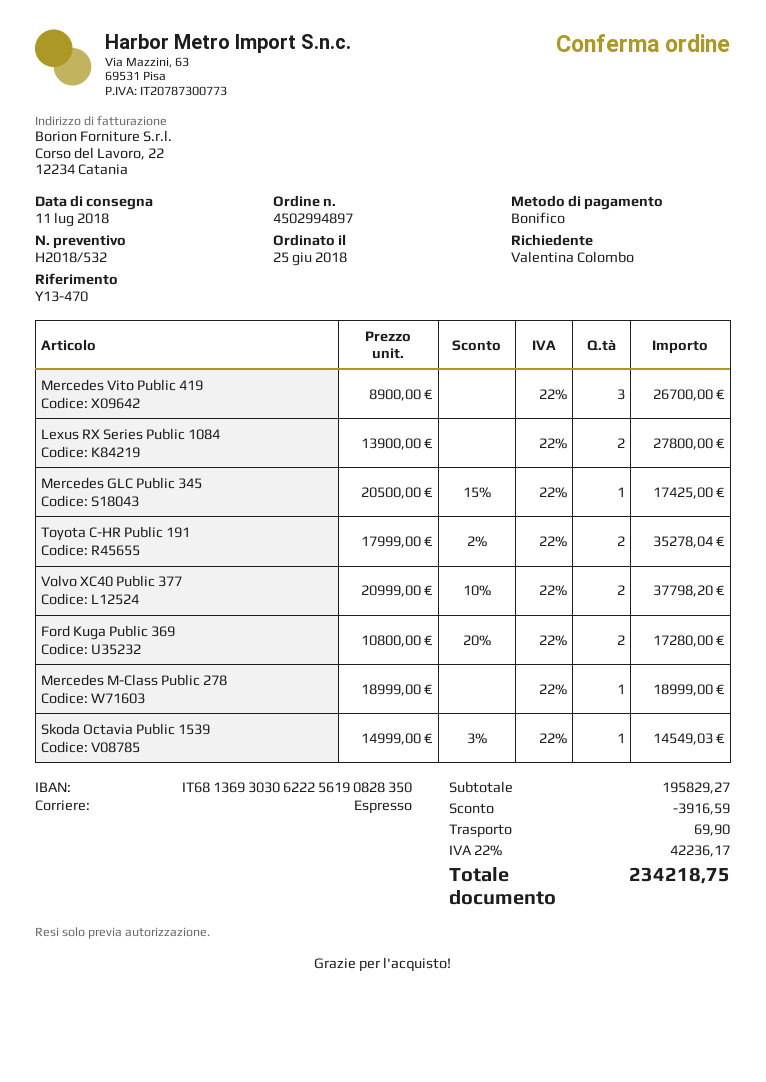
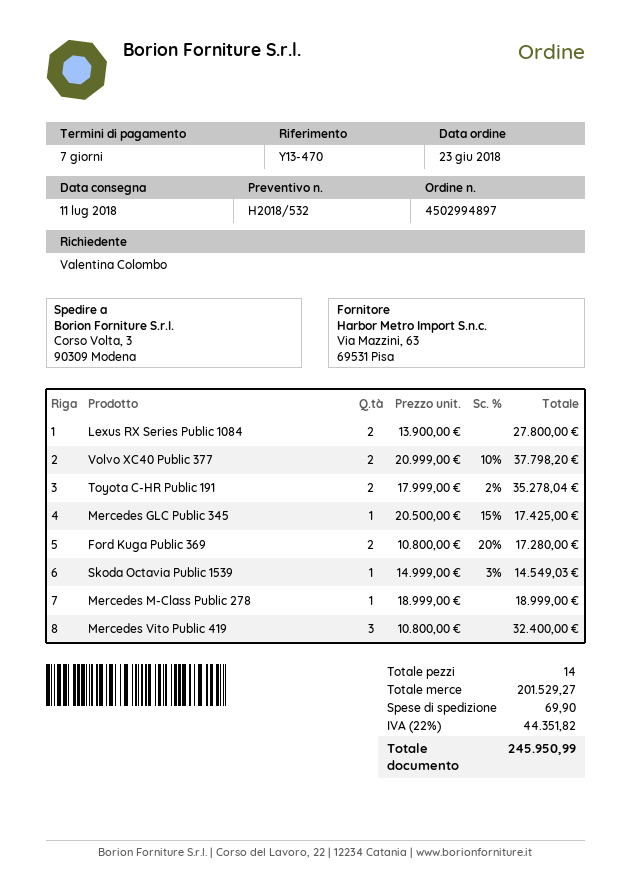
order date: 2018-06-25 -> 2018-06-23
Mercedes Vito Public 419: 3 x 8900.00 = 26700.00 -> 3 x 10800.00 = 32400.00
subtotal: 195829.27 -> 201529.27
discount: 3916.59 -> none
tax: 22% = 42236.17 -> 22% = 44351.82
total: 234218.75 -> 245950.99

